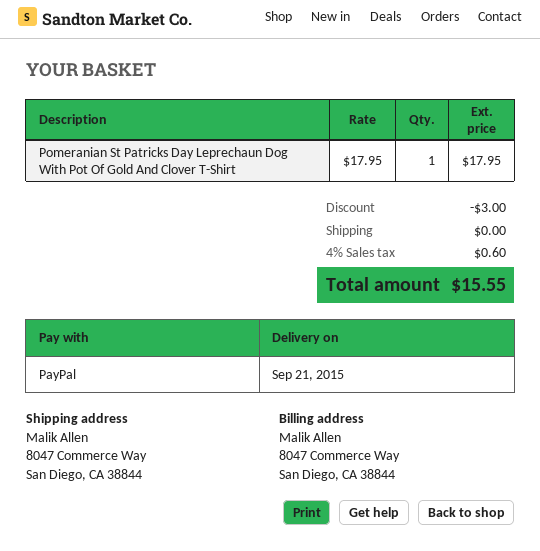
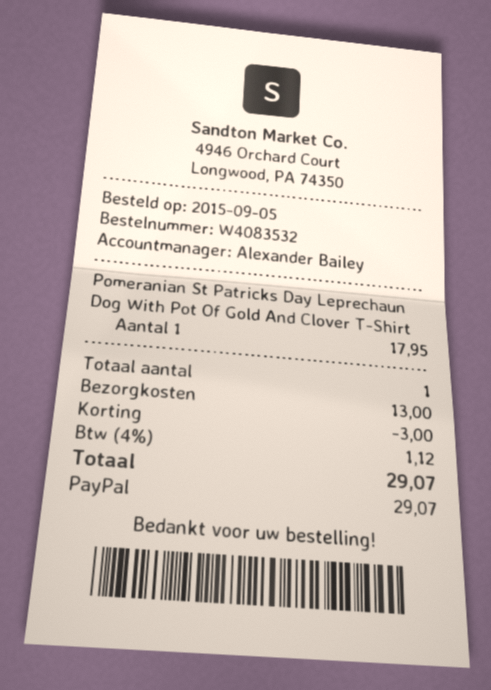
shipping: 0.00 -> 13.00
tax: 4% = 0.60 -> 4% = 1.12
total: 15.55 -> 29.07

